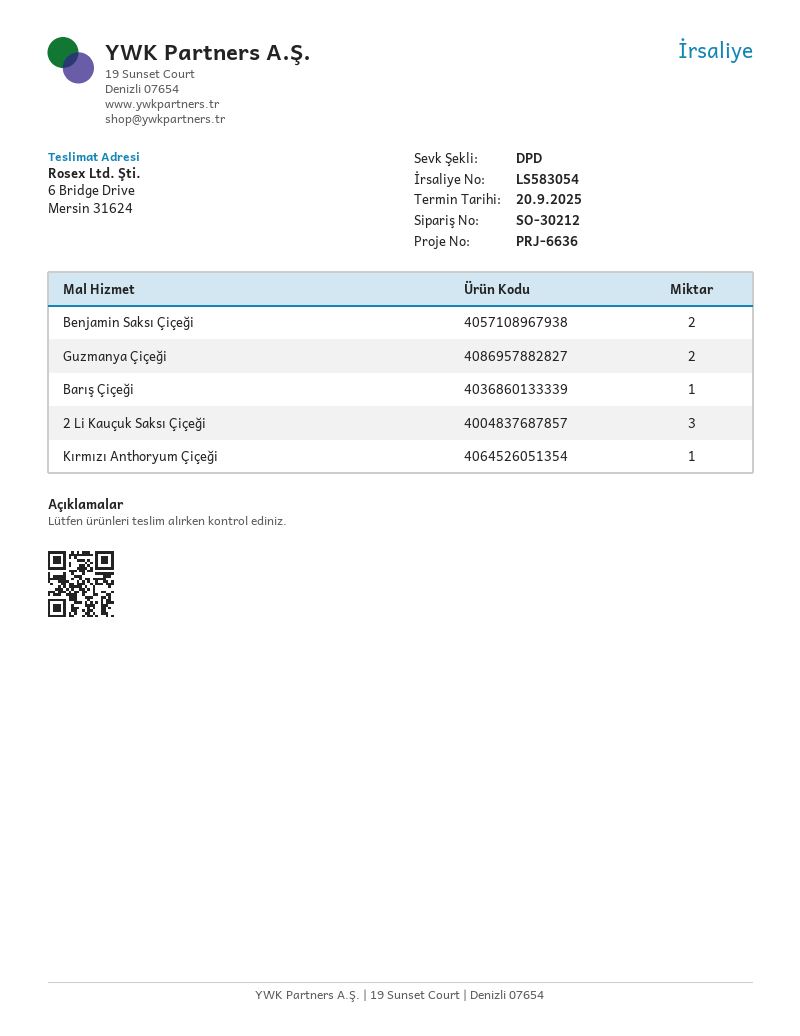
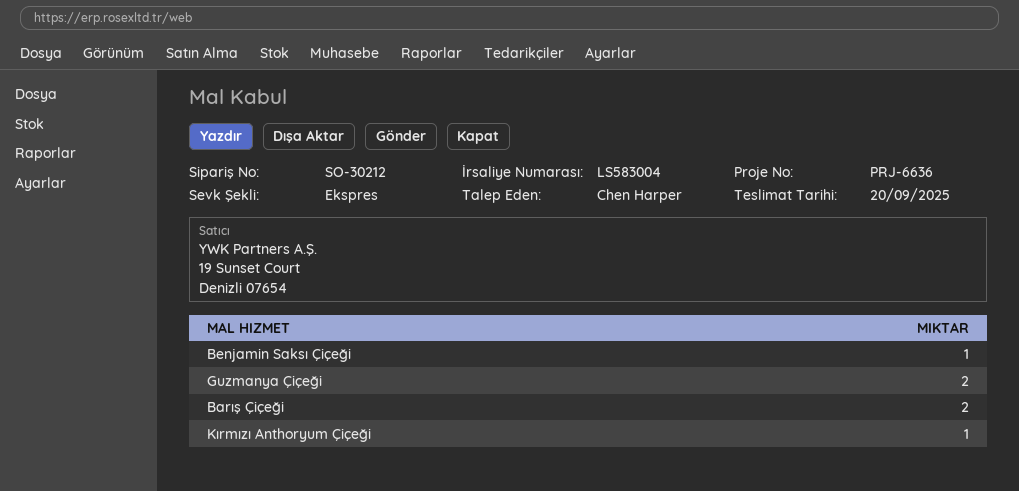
delivery note number: LS583054 -> LS583004
shipping method: DPD -> express
Benjamin Saksı Çiçeği: 2 -> 1
Barış Çiçeği: 1 -> 2
2 Li Kauçuk Saksı Çiçeği: 3 -> none

